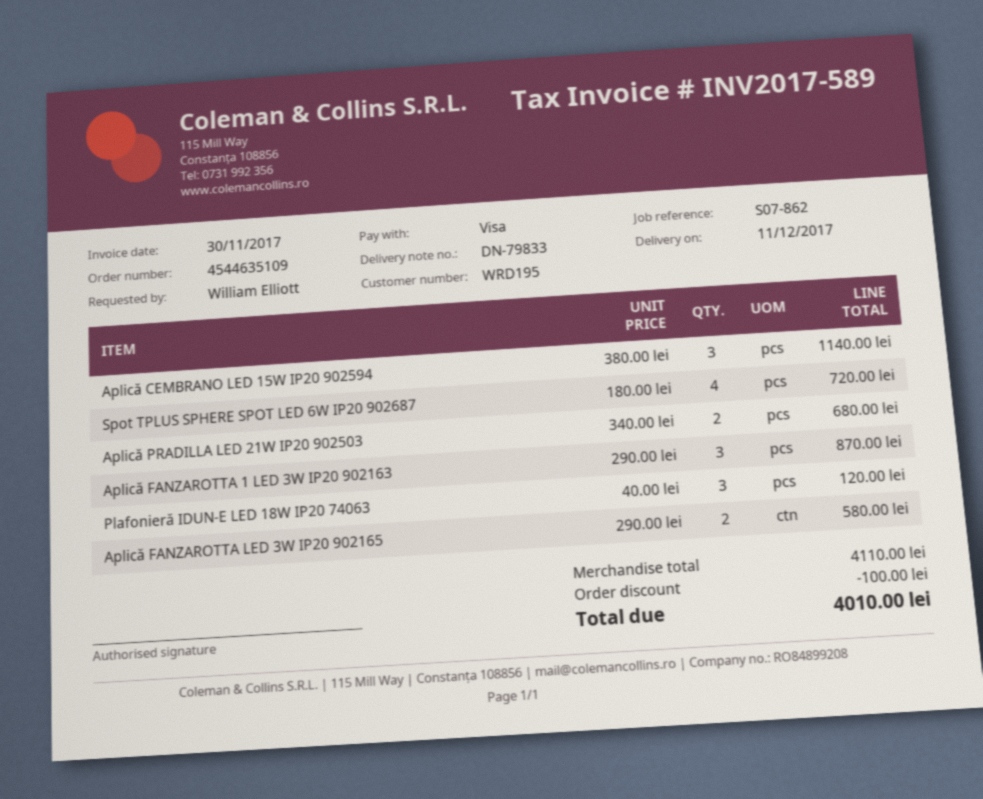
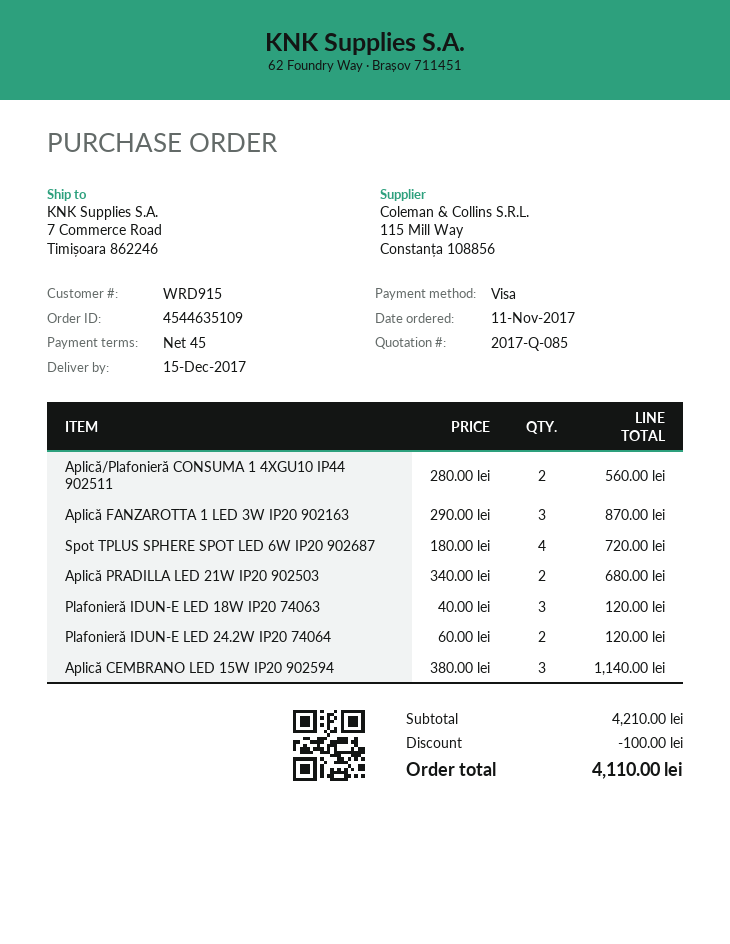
delivery date: 2017-12-11 -> 2017-12-15
customer number: WRD195 -> WRD915
Aplică FANZAROTTA LED 3W IP20 902165: 2 x 290.00 = 580.00 -> none
Aplică/Plafonieră CONSUMA 1 4XGU10 IP44 902511: none -> 2 x 280.00 = 560.00
Plafonieră IDUN-E LED 24.2W IP20 74064: none -> 2 x 60.00 = 120.00
subtotal: 4110.00 -> 4210.00
total: 4010.00 -> 4110.00

